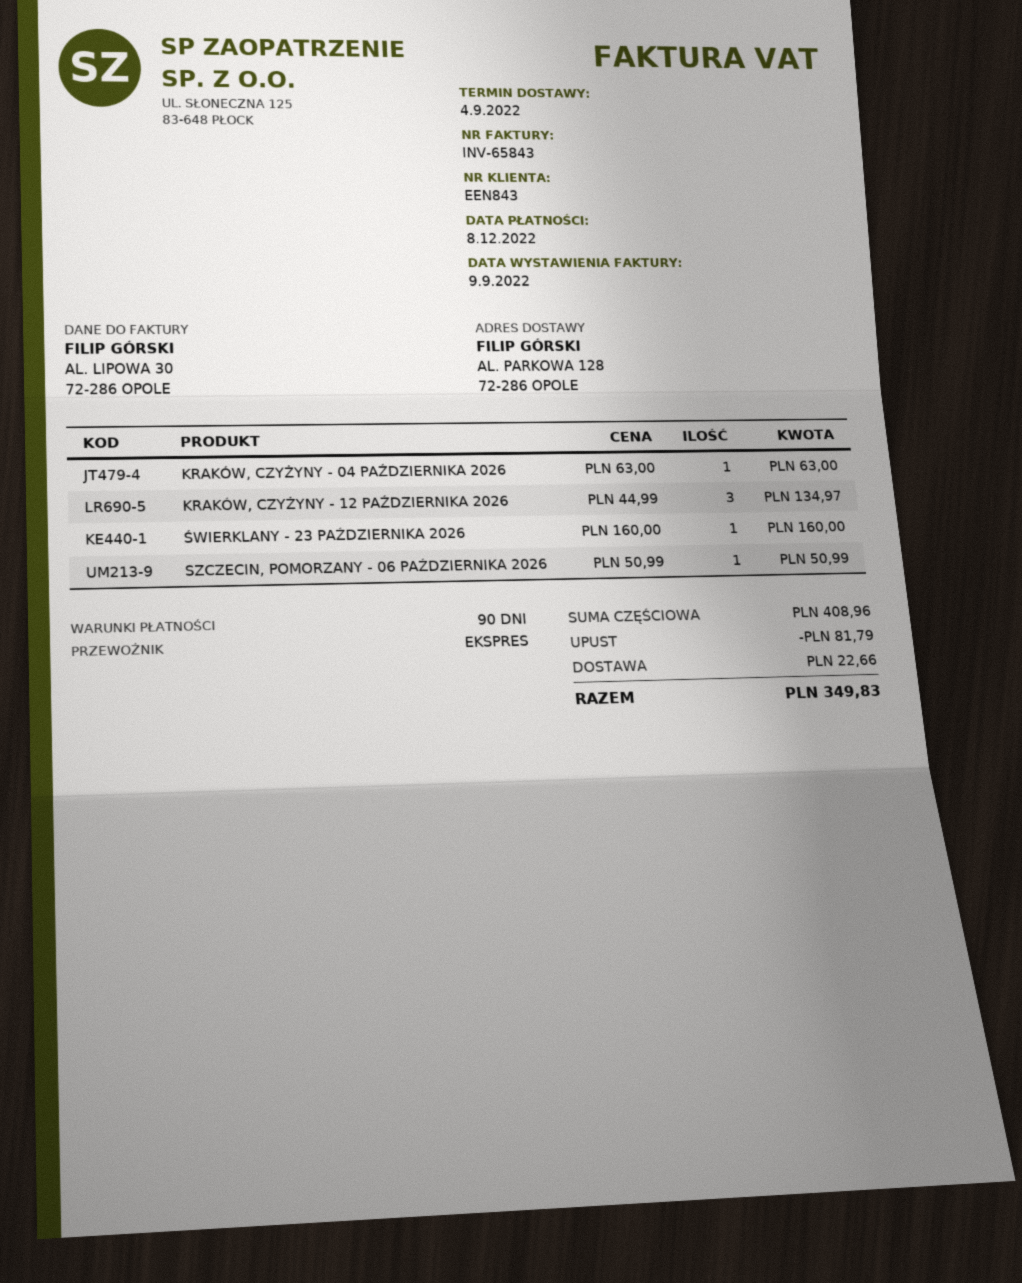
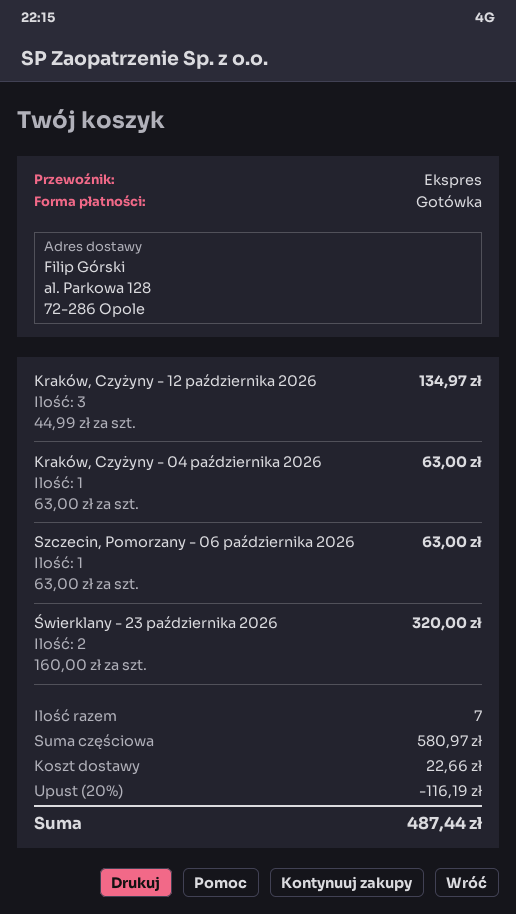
ŚWIERKLANY - 23 PAŹDZIERNIKA 2026: 1 x 160.00 = 160.00 -> 2 x 160.00 = 320.00
SZCZECIN, POMORZANY - 06 PAŹDZIERNIKA 2026: 1 x 50.99 = 50.99 -> 1 x 63.00 = 63.00
subtotal: 408.96 -> 580.97
discount: 81.79 -> 116.19
total: 349.83 -> 487.44

